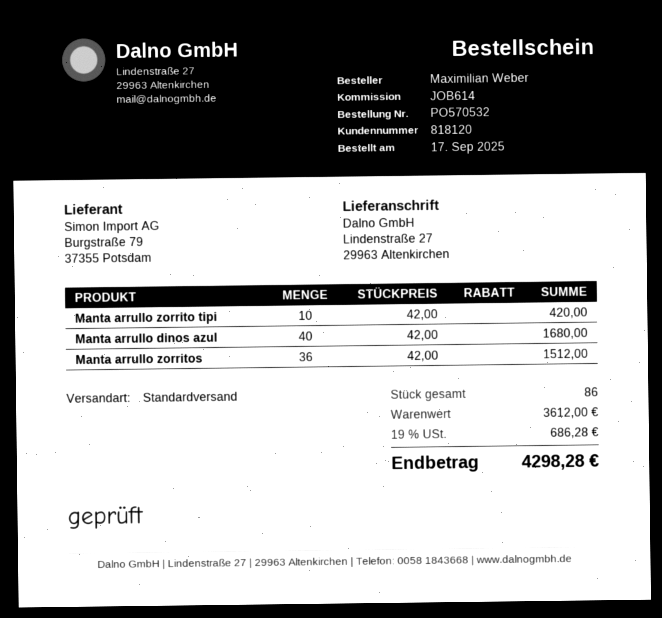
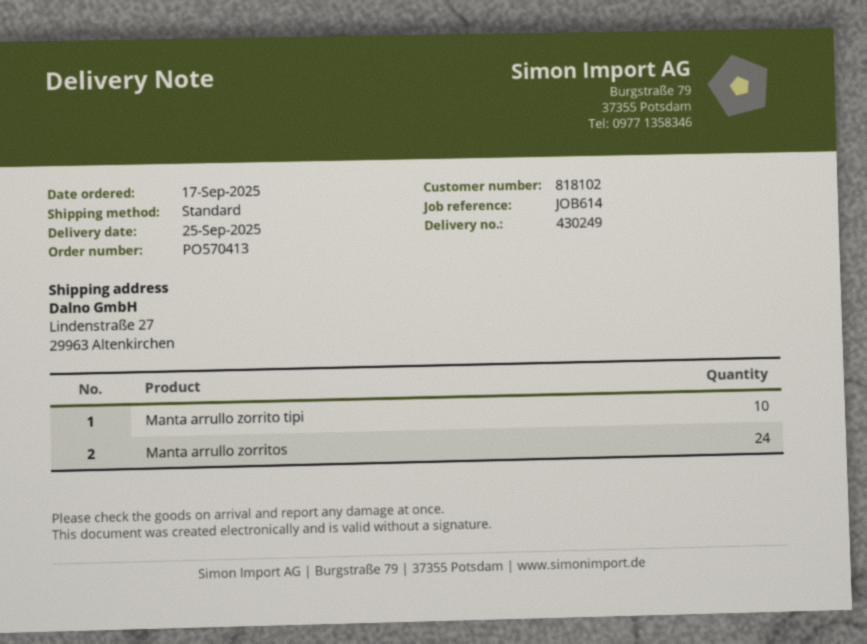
order number: PO570532 -> PO570413
customer number: 818120 -> 818102
Manta arrullo dinos azul: 40 -> none
Manta arrullo zorritos: 36 -> 24

